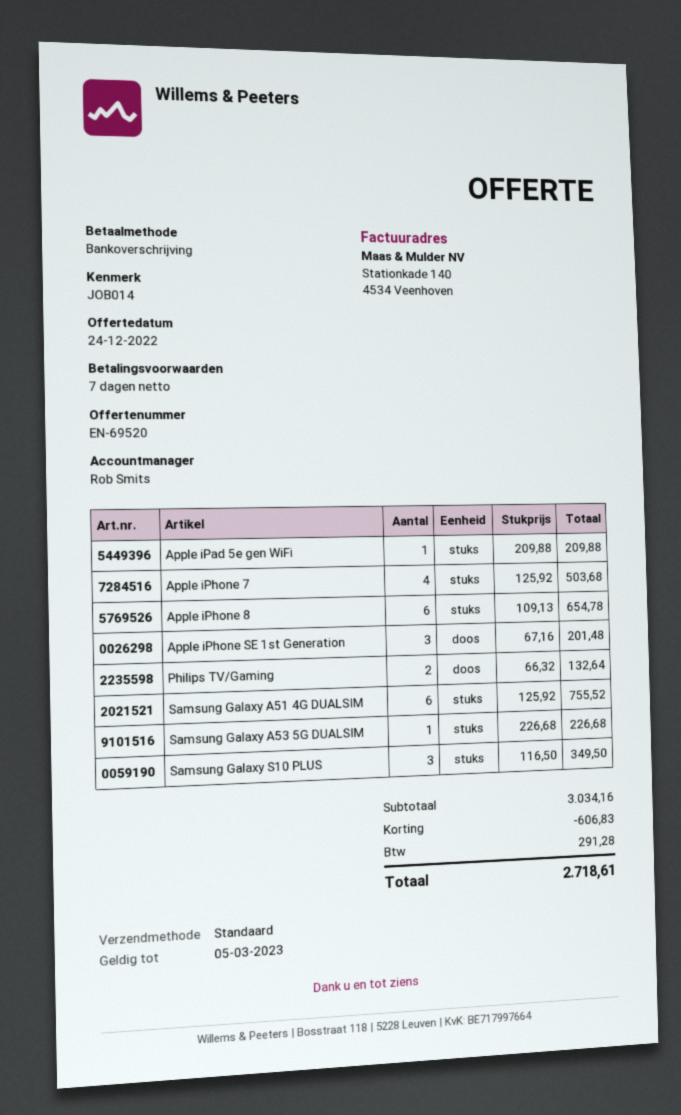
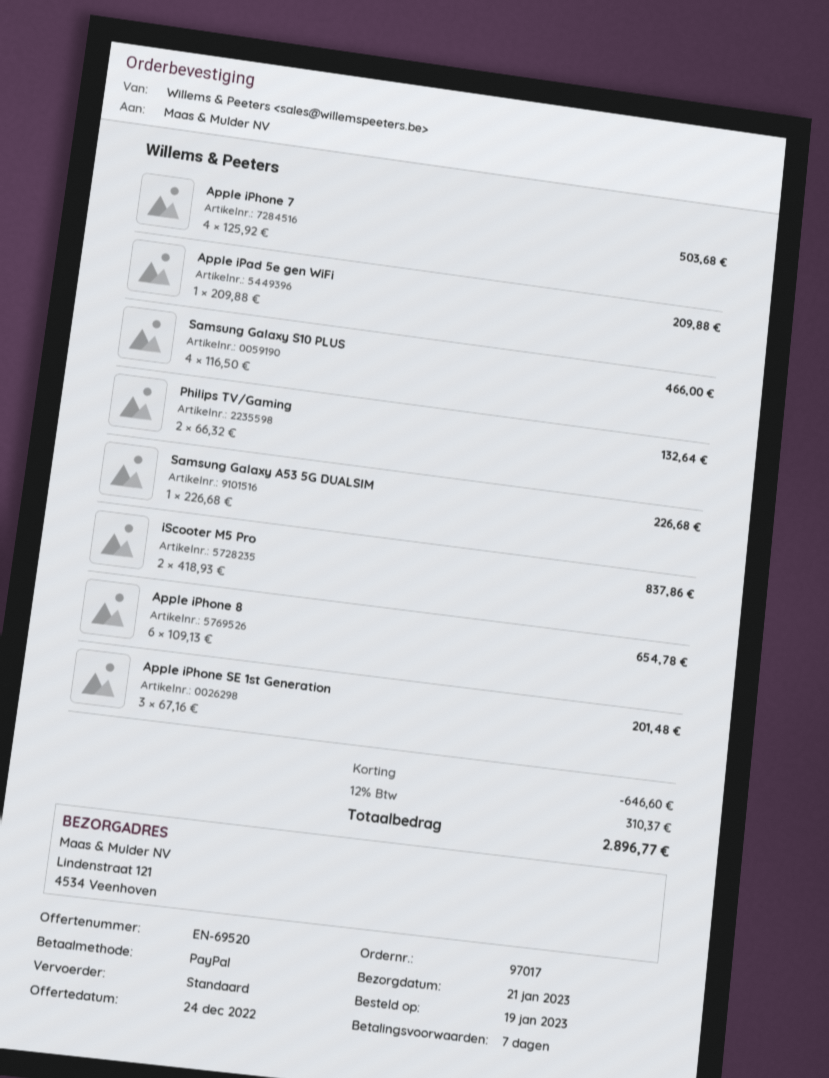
payment method: bank transfer -> PayPal
Samsung Galaxy A51 4G DUALSIM: 6 x 125.92 = 755.52 -> none
Samsung Galaxy S10 PLUS: 3 x 116.50 = 349.50 -> 4 x 116.50 = 466.00
iScooter M5 Pro: none -> 2 x 418.93 = 837.86
discount: 606.83 -> 646.60
tax: 291.28 -> 310.37
total: 2718.61 -> 2896.77

